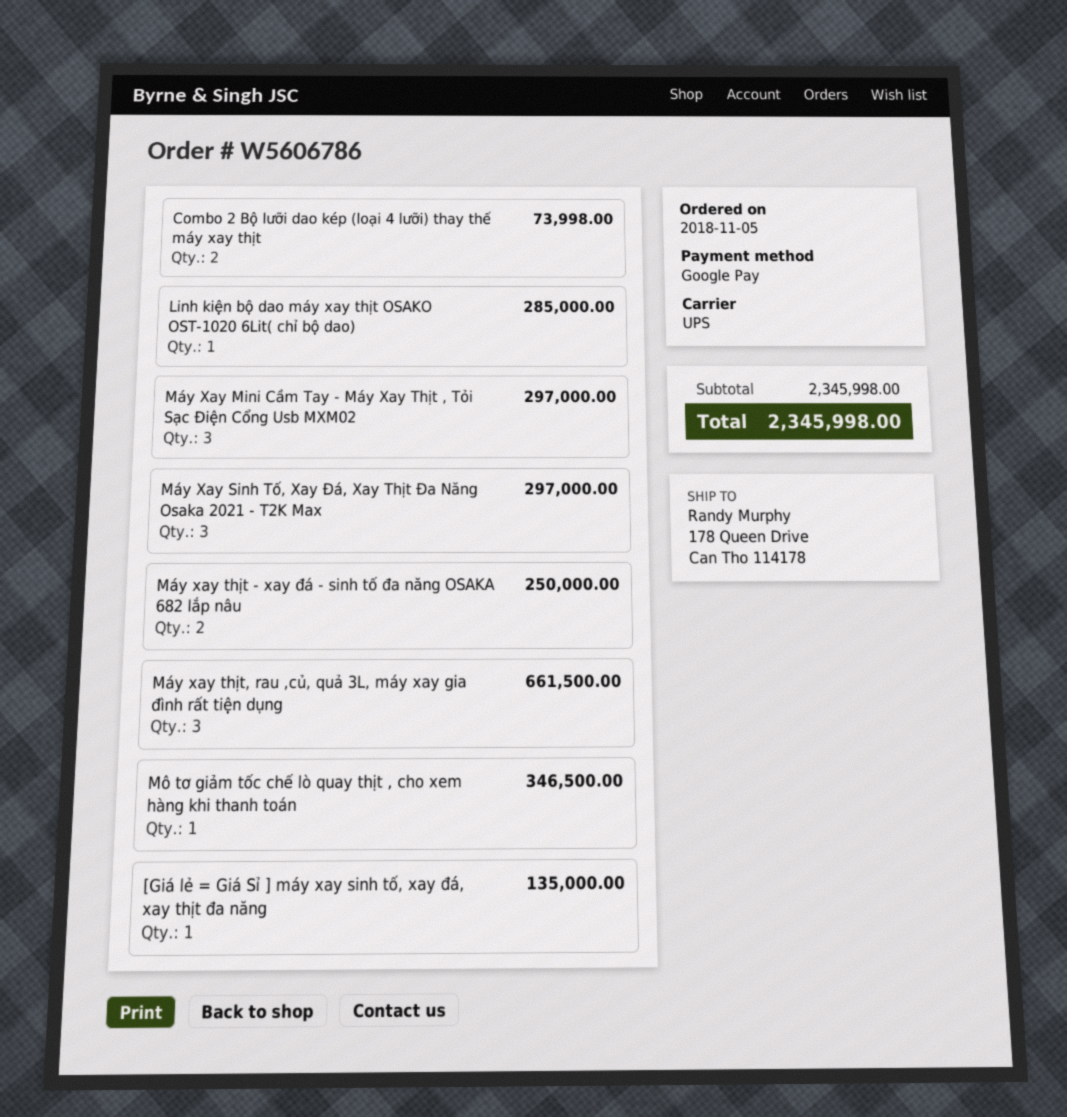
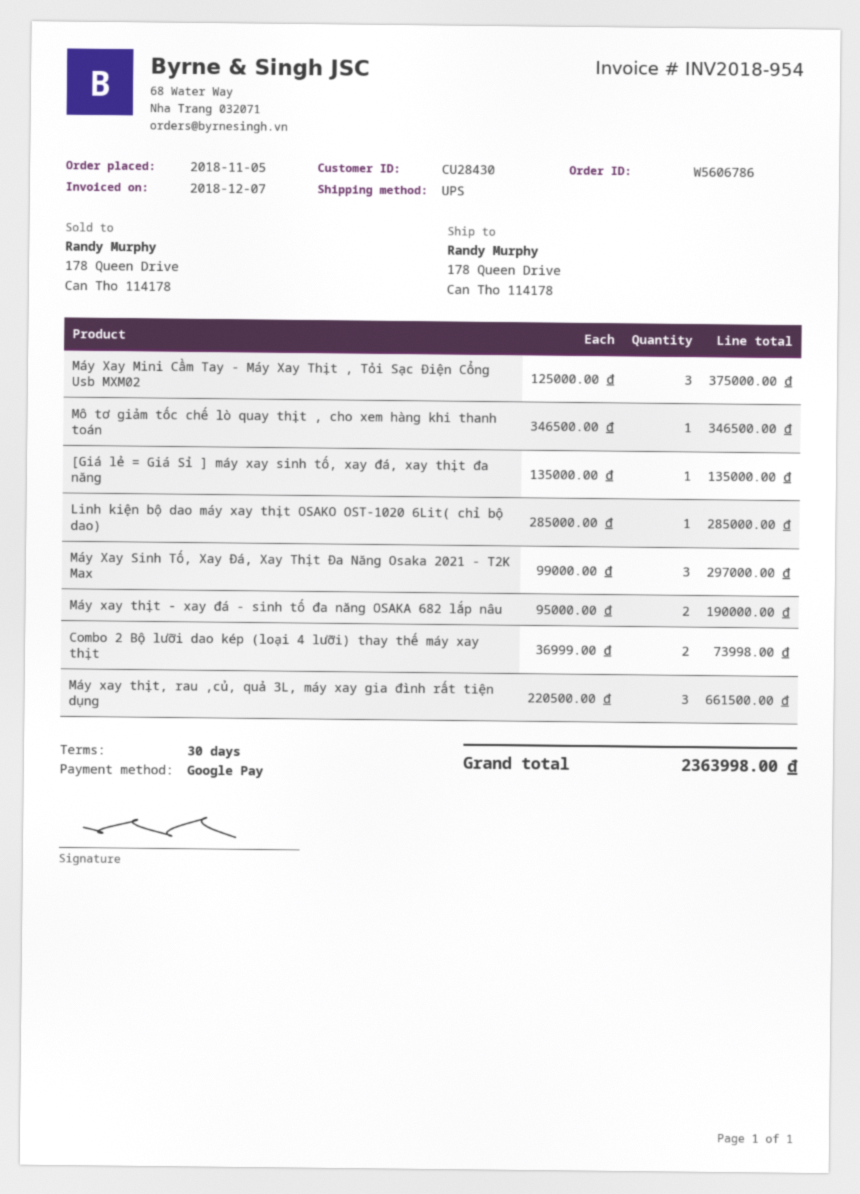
Máy Xay Mini Cầm Tay - Máy Xay Thịt , Tỏi Sạc Điện Cổng Usb MXM02: 3 for 297000.00 -> 3 for 375000.00
Máy xay thịt - xay đá - sinh tố đa năng OSAKA 682 lắp nâu: 2 for 250000.00 -> 2 for 190000.00
total: 2345998.00 -> 2363998.00

